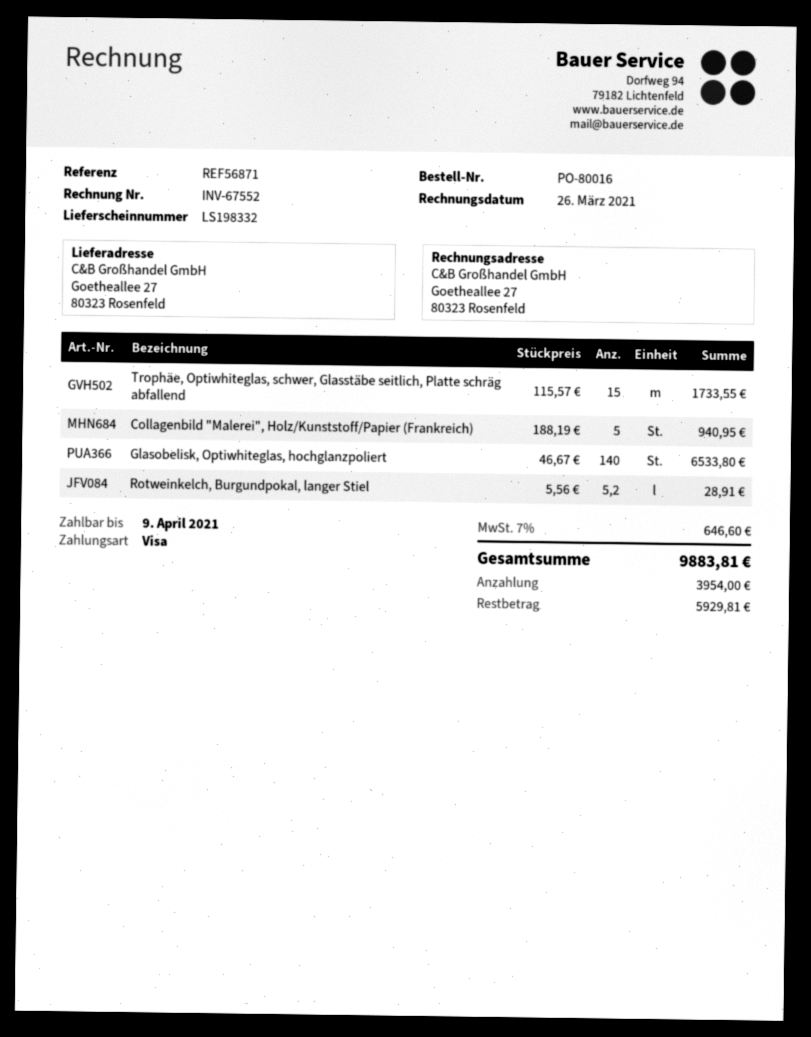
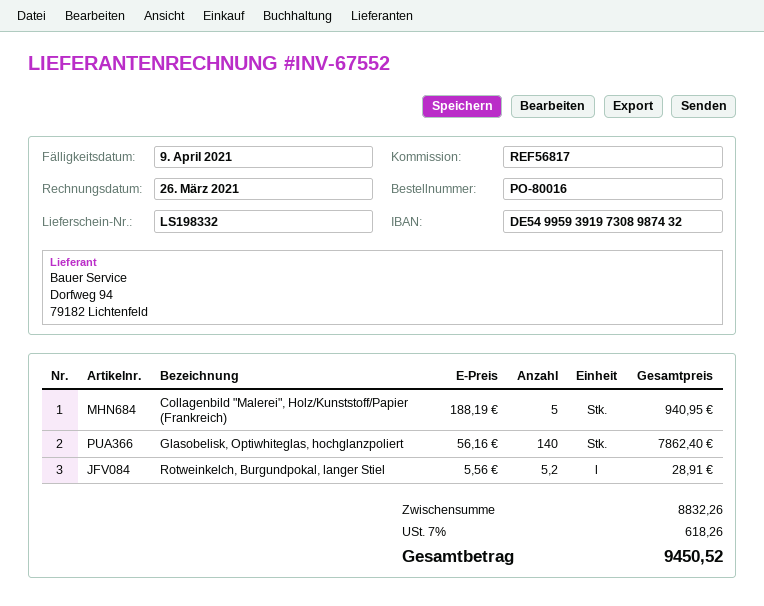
reference: REF56871 -> REF56817
Trophäe, Optiwhiteglas, schwer, Glasstäbe seitlich, Platte schräg abfallend: 15 x 115.57 = 1733.55 -> none
Glasobelisk, Optiwhiteglas, hochglanzpoliert: 140 x 46.67 = 6533.80 -> 140 x 56.16 = 7862.40
tax: 7% = 646.60 -> 7% = 618.26
total: 9883.81 -> 9450.52

